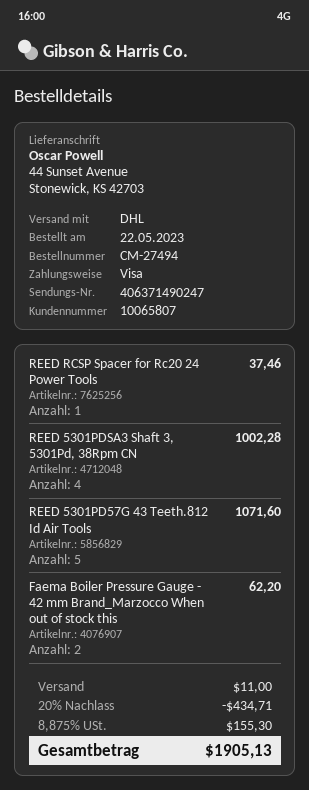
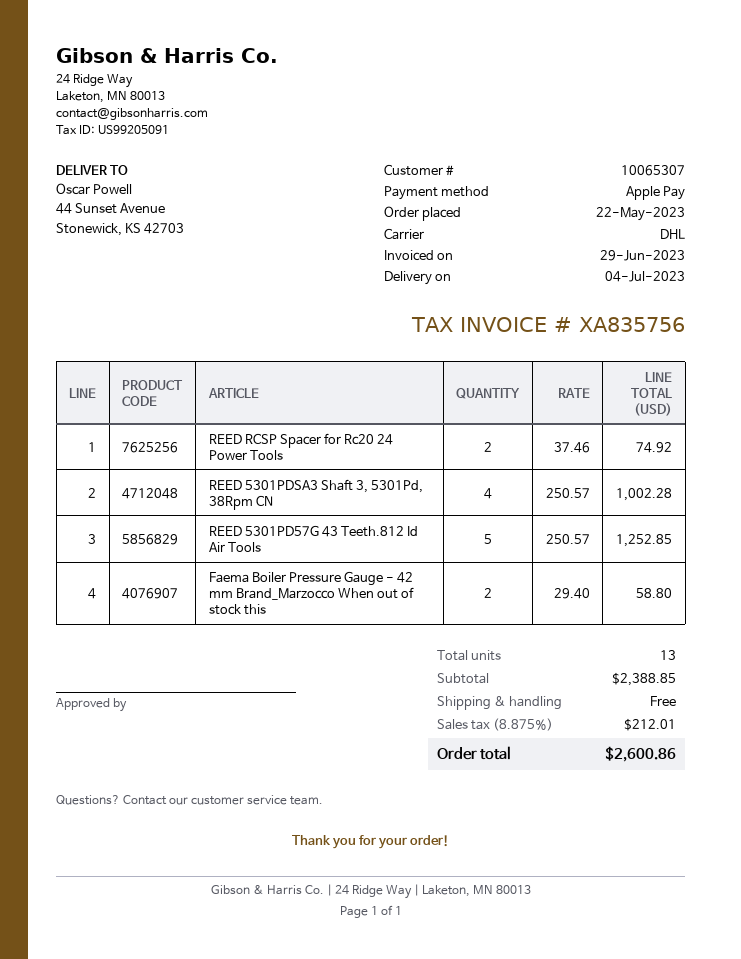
customer number: 10065807 -> 10065307
payment method: Visa -> Apple Pay
REED RCSP Spacer for Rc20 24 Power Tools: 1 for 37.46 -> 2 for 74.92
REED 5301PD57G 43 Teeth.812 Id Air Tools: 5 for 1071.60 -> 5 for 1252.85
Faema Boiler Pressure Gauge - 42 mm Brand_Marzocco When out of stock this: 2 for 62.20 -> 2 for 58.80
discount: 20% = 434.71 -> none
shipping: 11.00 -> 0.00
tax: 8.875% = 155.30 -> 8.875% = 212.01
total: 1905.13 -> 2600.86

